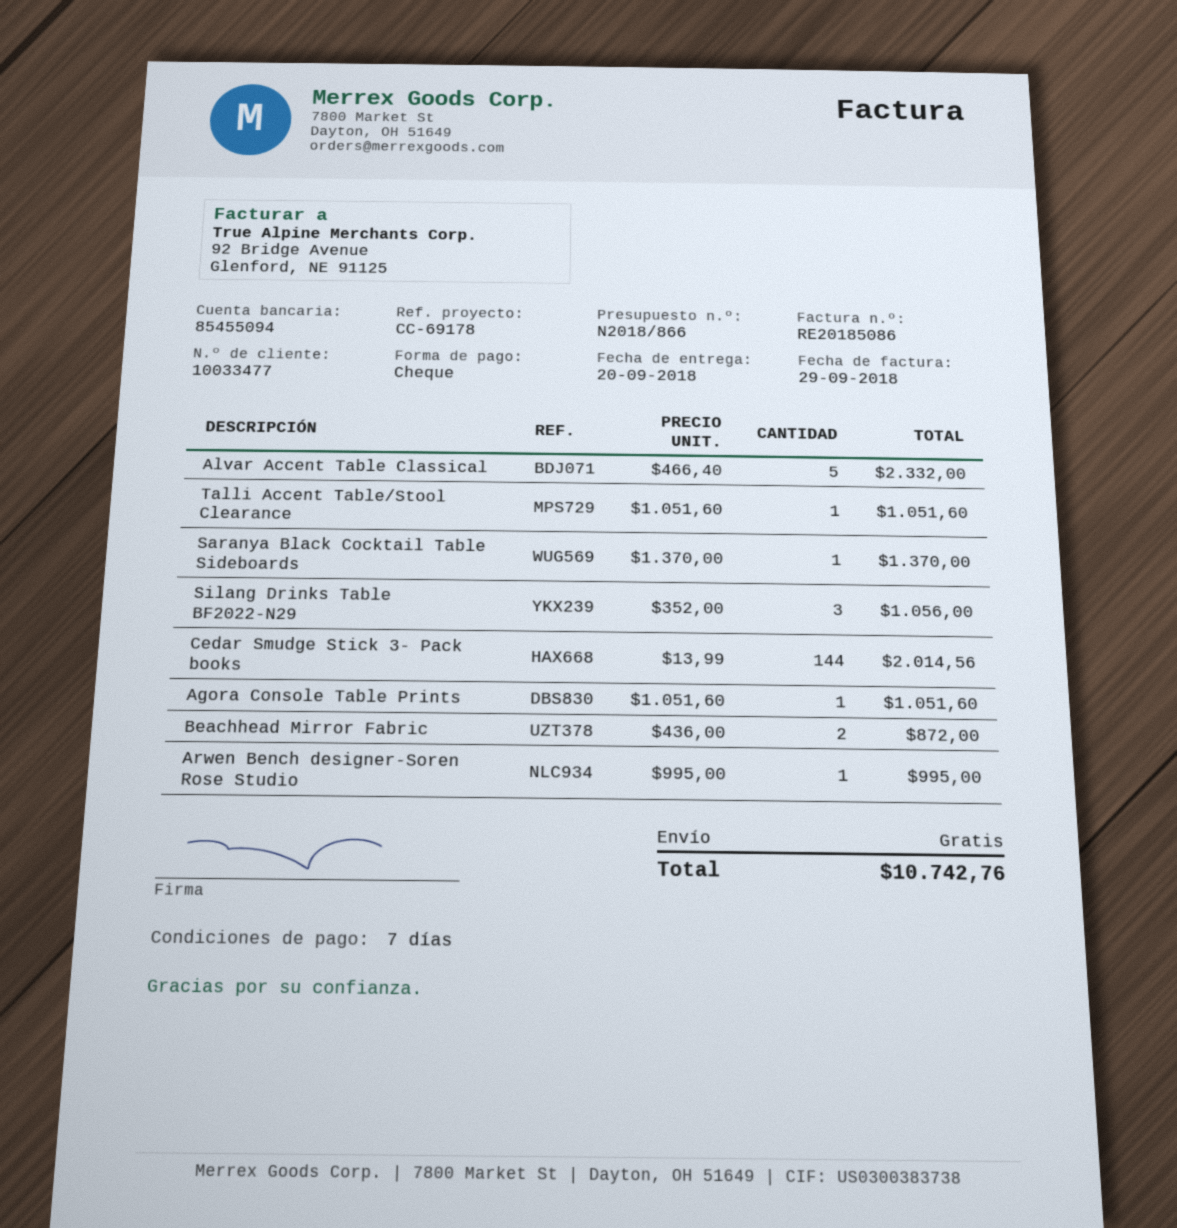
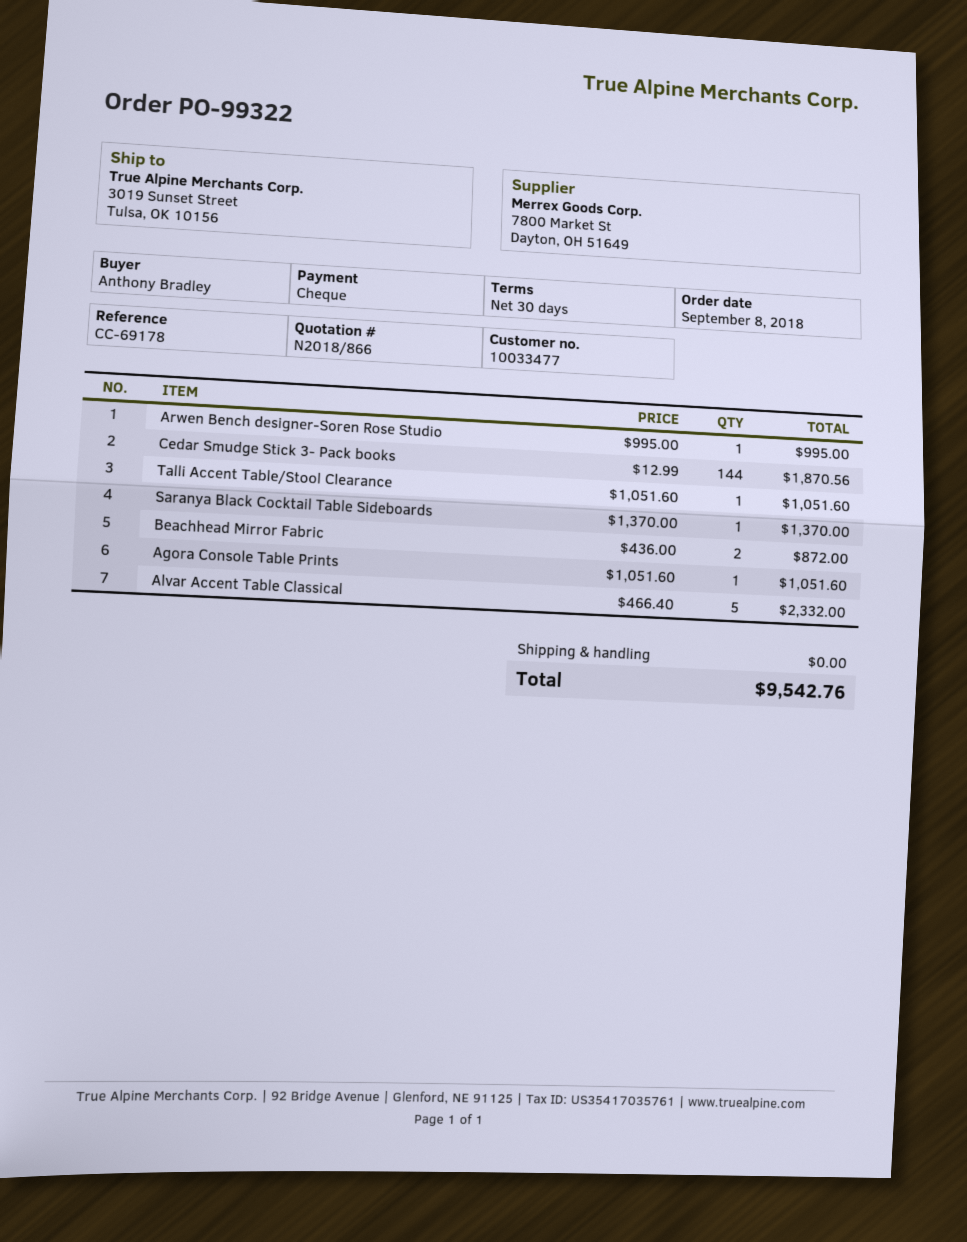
payment terms: 7 days -> 30 days
Silang Drinks Table BF2022-N29: 3 x 352.00 = 1056.00 -> none
Cedar Smudge Stick 3- Pack books: 144 x 13.99 = 2014.56 -> 144 x 12.99 = 1870.56
total: 10742.76 -> 9542.76

